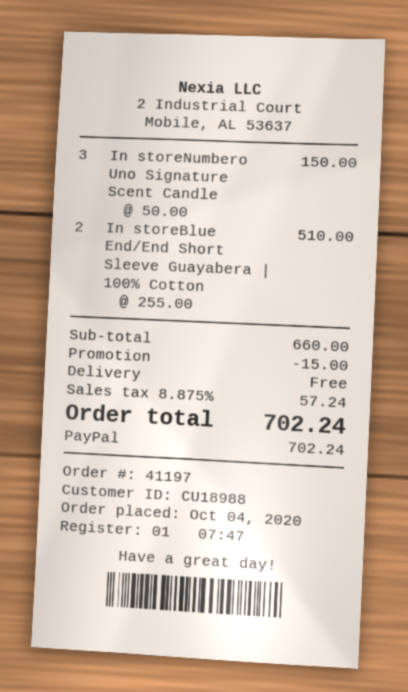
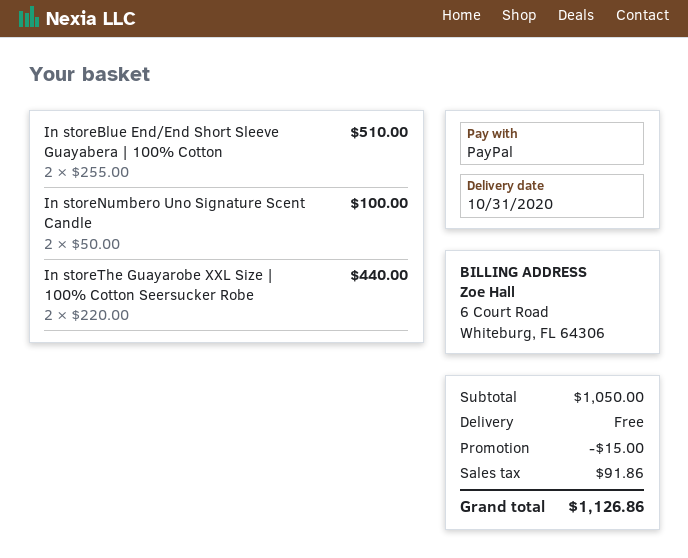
In storeNumbero Uno Signature Scent Candle: 3 x 50.00 = 150.00 -> 2 x 50.00 = 100.00
In storeThe Guayarobe XXL Size | 100% Cotton Seersucker Robe: none -> 2 x 220.00 = 440.00
subtotal: 660.00 -> 1050.00
tax: 57.24 -> 91.86
total: 702.24 -> 1126.86

